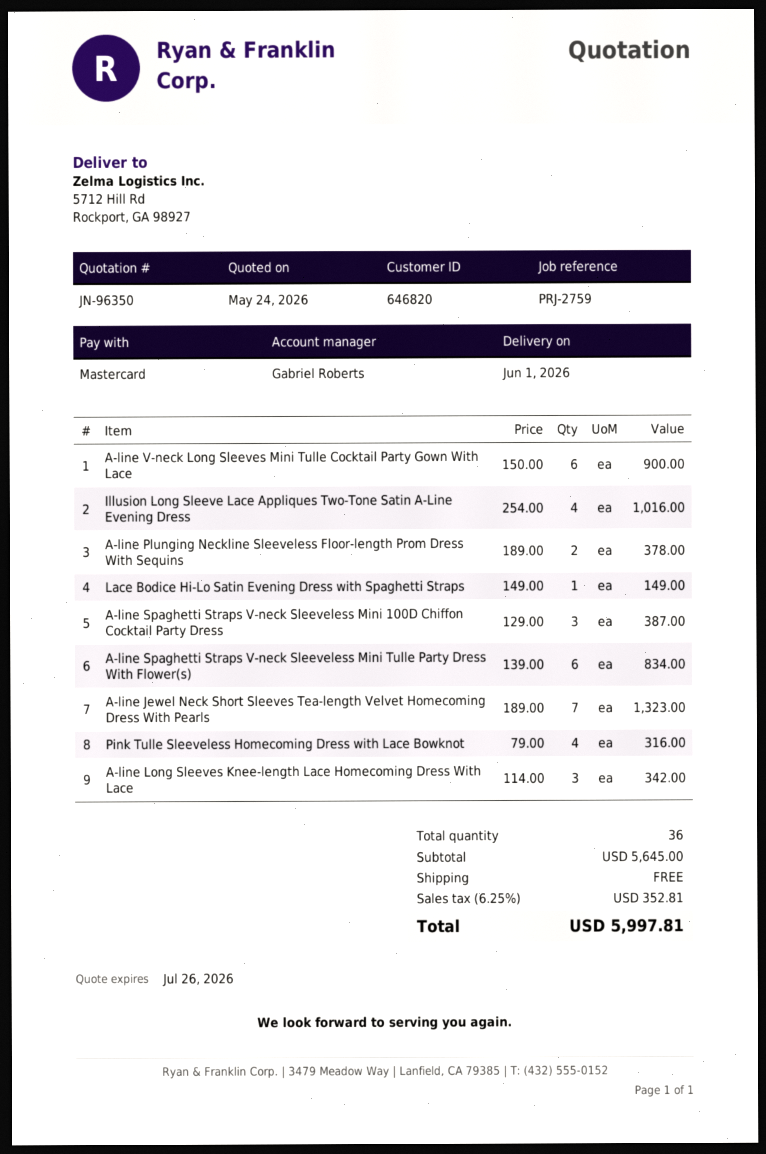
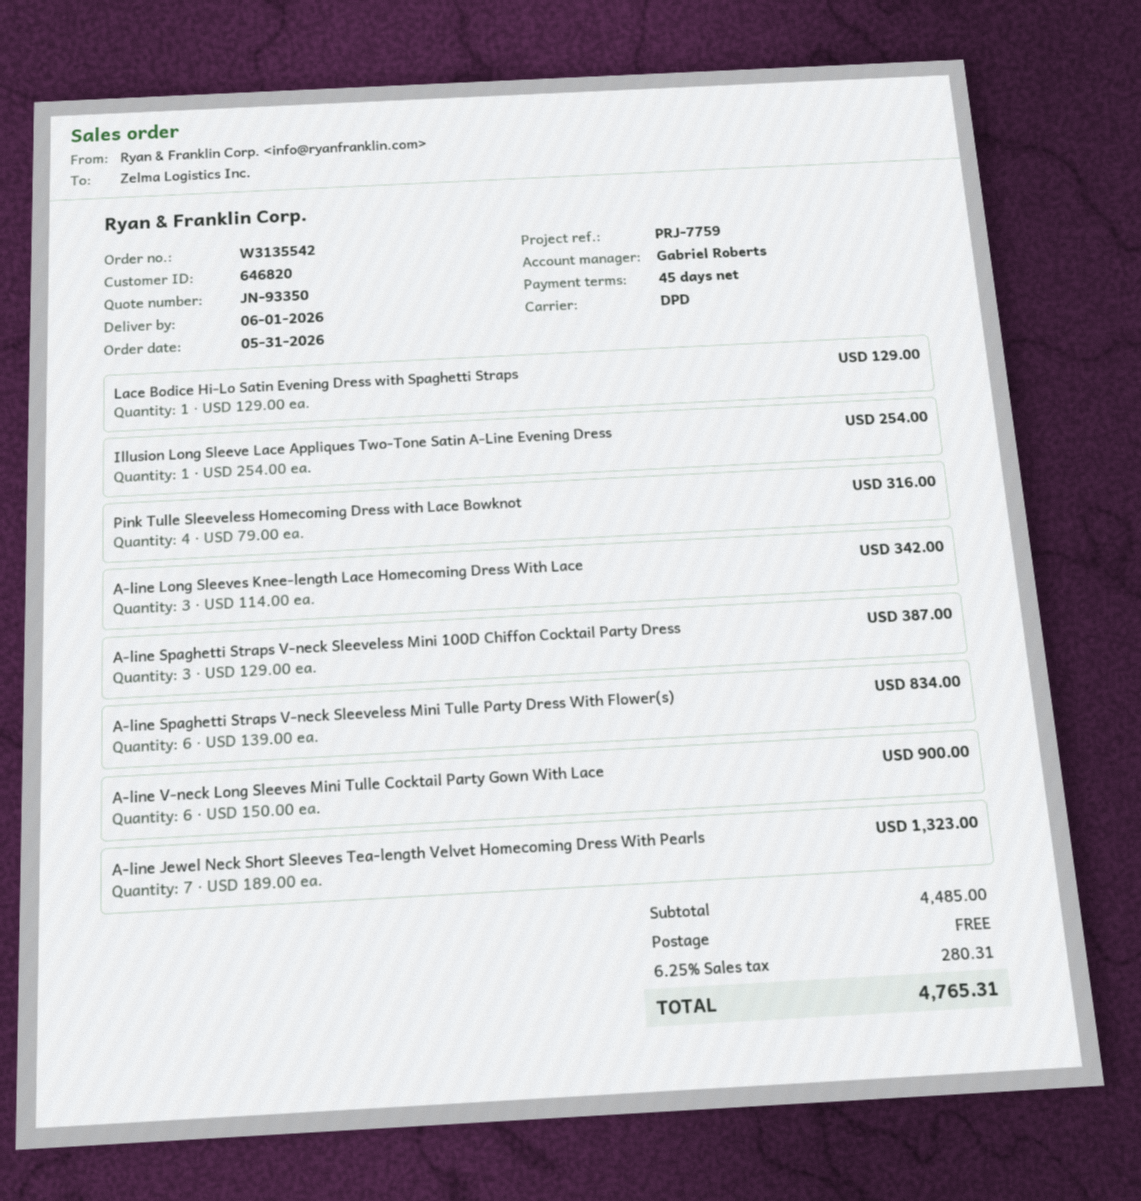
quote number: JN-96350 -> JN-93350
reference: PRJ-2759 -> PRJ-7759
Illusion Long Sleeve Lace Appliques Two-Tone Satin A-Line Evening Dress: 4 x 254.00 = 1016.00 -> 1 x 254.00 = 254.00
A-line Plunging Neckline Sleeveless Floor-length Prom Dress With Sequins: 2 x 189.00 = 378.00 -> none
Lace Bodice Hi-Lo Satin Evening Dress with Spaghetti Straps: 1 x 149.00 = 149.00 -> 1 x 129.00 = 129.00
subtotal: 5645.00 -> 4485.00
tax: 6.25% = 352.81 -> 6.25% = 280.31
total: 5997.81 -> 4765.31

